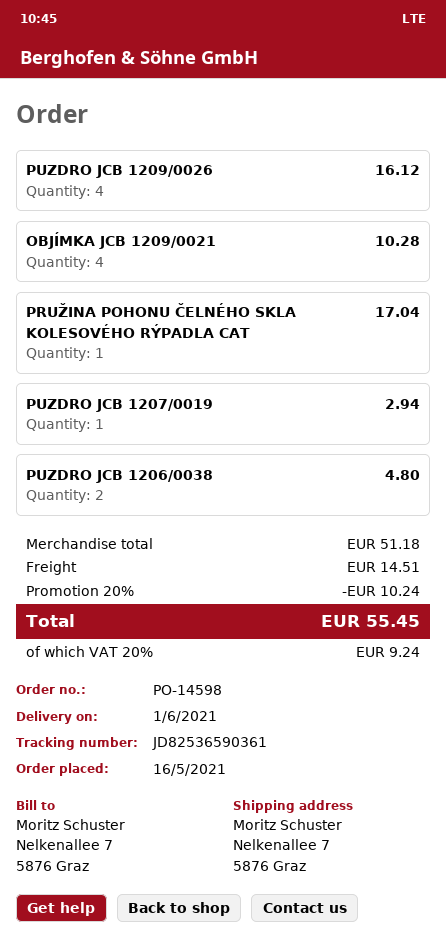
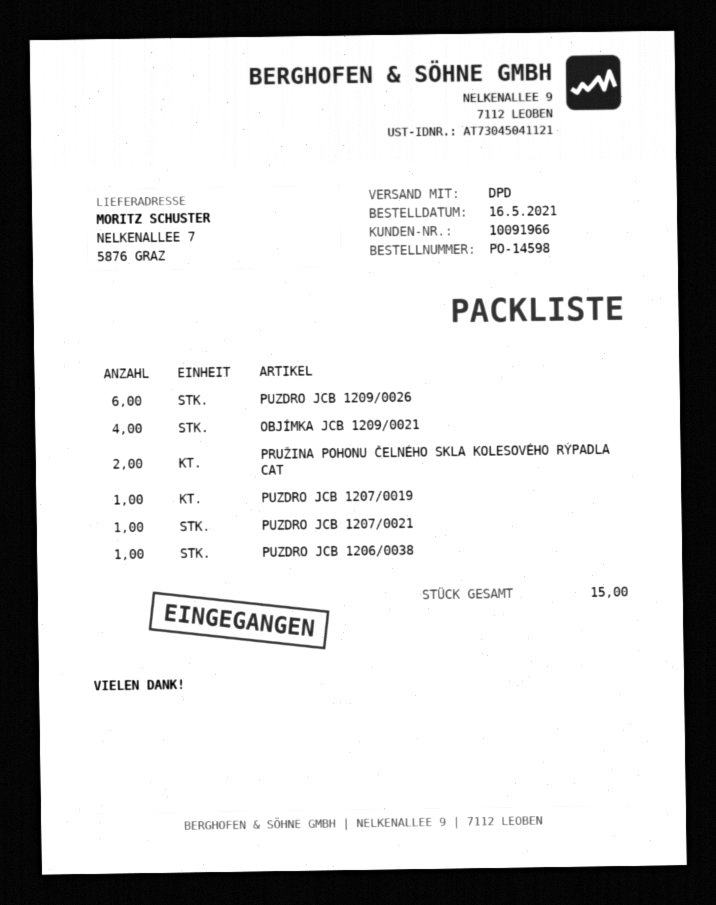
PUZDRO JCB 1209/0026: 4 -> 6
PRUŽINA POHONU ČELNÉHO SKLA KOLESOVÉHO RÝPADLA CAT: 1 -> 2
PUZDRO JCB 1206/0038: 2 -> 1
PUZDRO JCB 1207/0021: none -> 1

